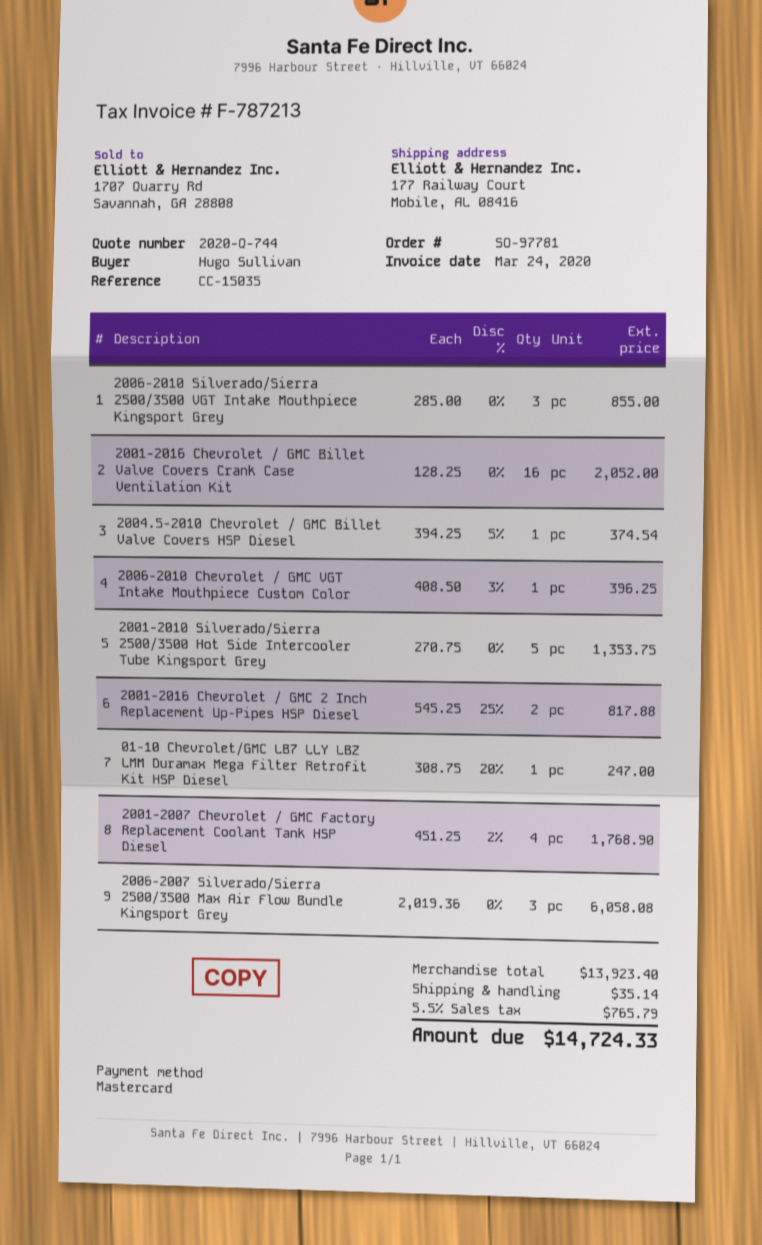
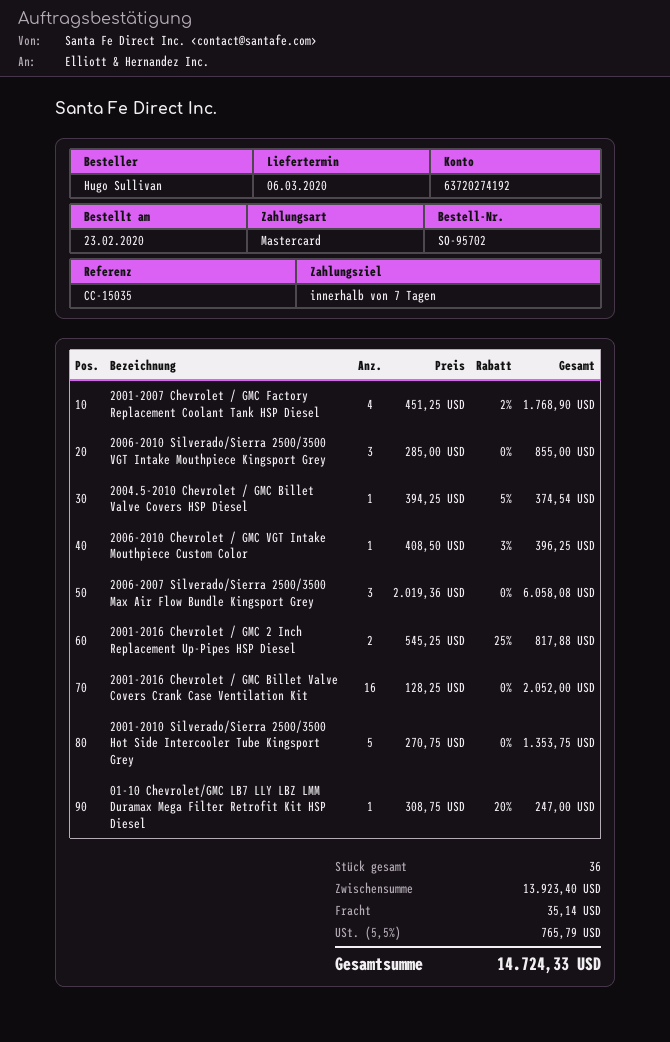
order number: SO-97781 -> SO-95702

